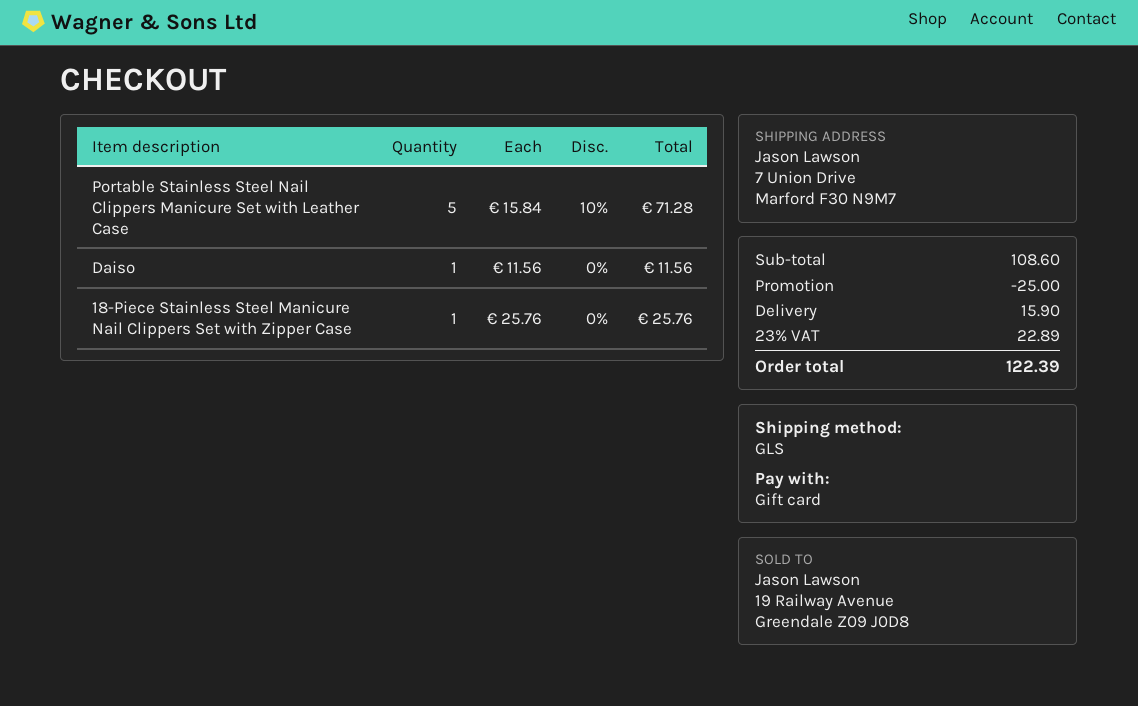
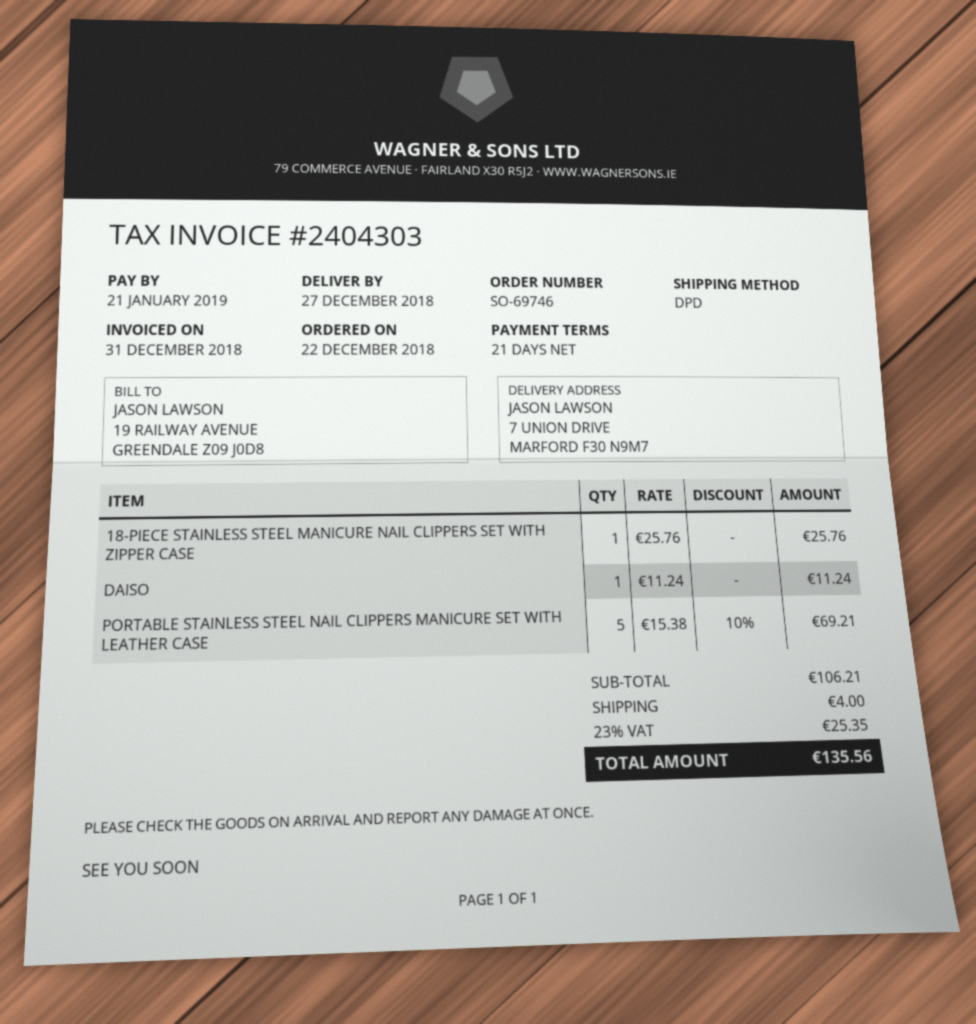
shipping method: GLS -> DPD
Portable Stainless Steel Nail Clippers Manicure Set with Leather Case: 5 x 15.84 - 10% = 71.28 -> 5 x 15.38 - 10% = 69.21
Daiso: 1 x 11.56 = 11.56 -> 1 x 11.24 = 11.24
subtotal: 108.60 -> 106.21
discount: 25.00 -> none
shipping: 15.90 -> 4.00
tax: 23% = 22.89 -> 23% = 25.35
total: 122.39 -> 135.56

